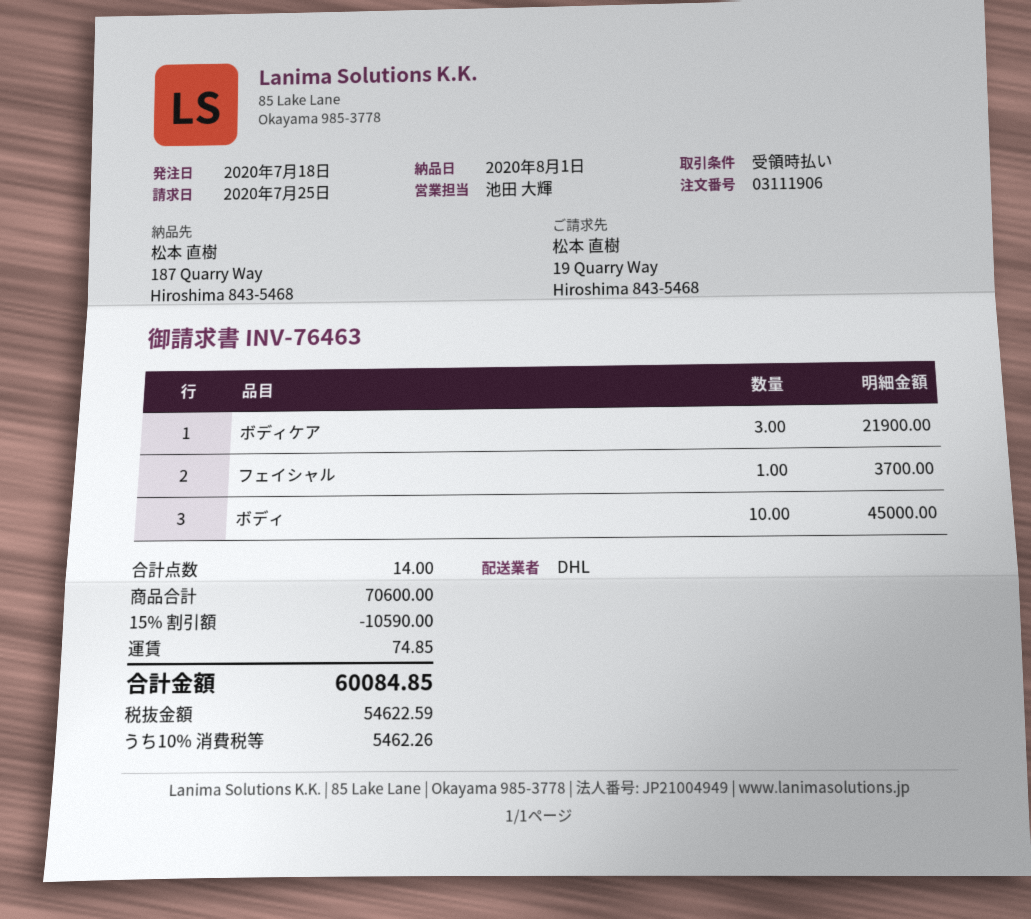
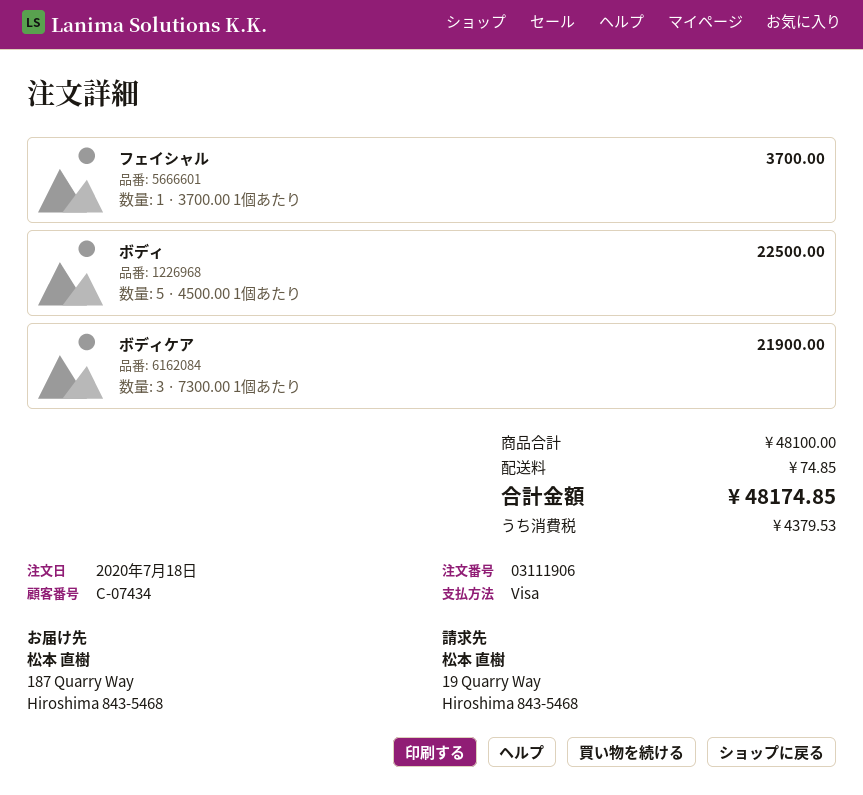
ボディ: 10 for 45000.00 -> 5 for 22500.00
subtotal: 70600.00 -> 48100.00
discount: 15% = 10590.00 -> none
tax: 5462.26 -> 4379.53
total: 60084.85 -> 48174.85

